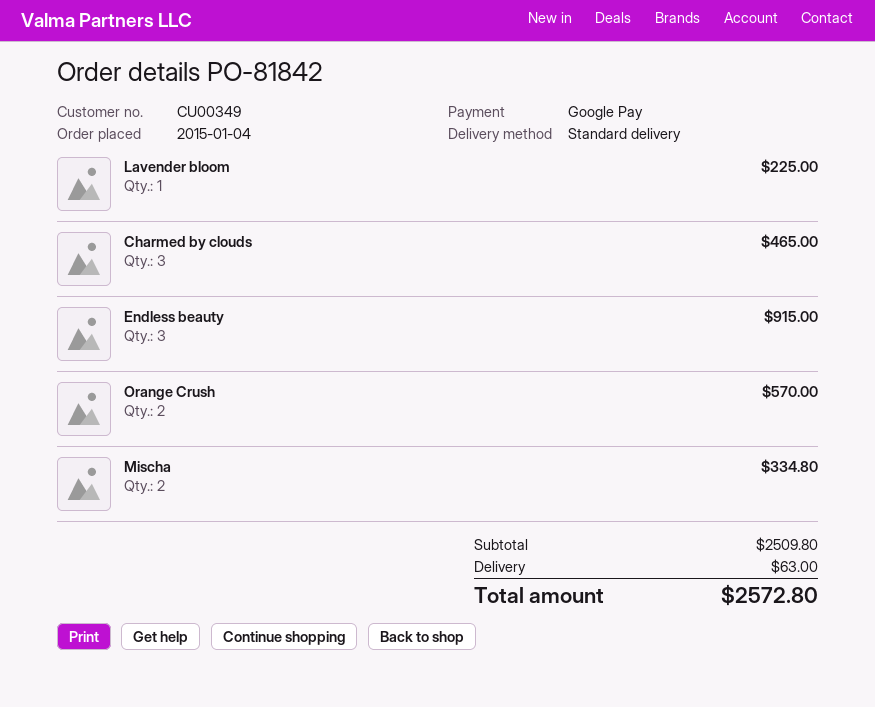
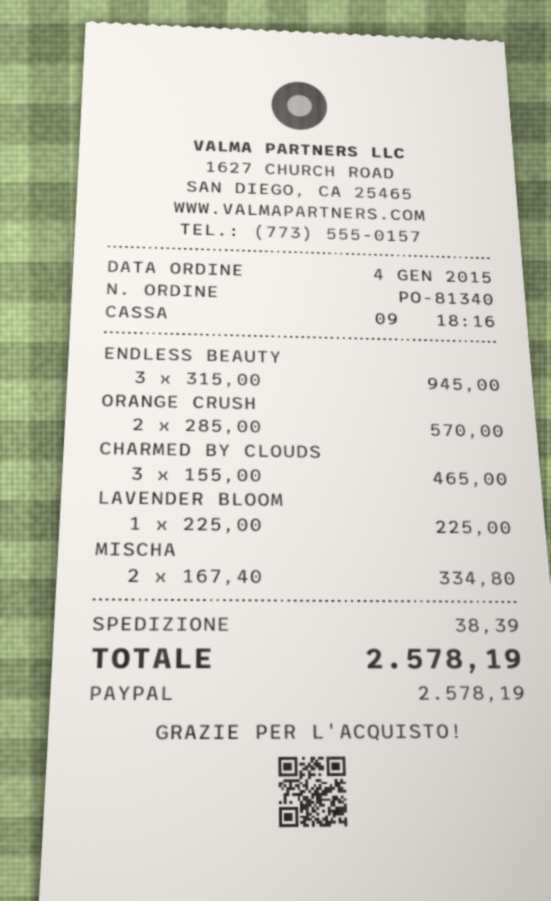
order number: PO-81842 -> PO-81340
payment method: Google Pay -> PayPal
Endless beauty: 3 for 915.00 -> 3 for 945.00
shipping: 63.00 -> 38.39
total: 2572.80 -> 2578.19

